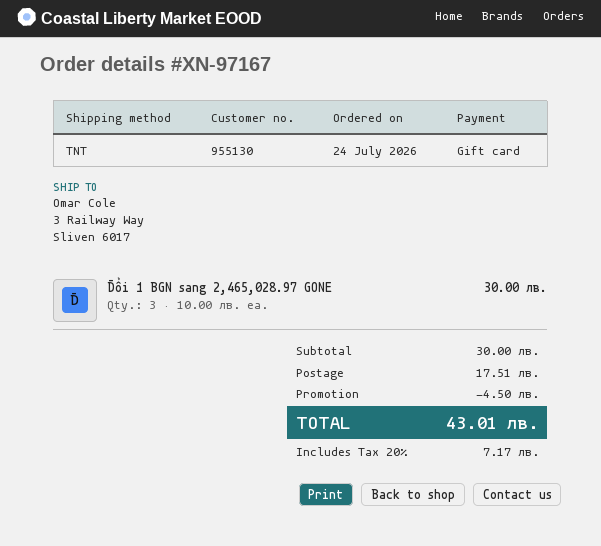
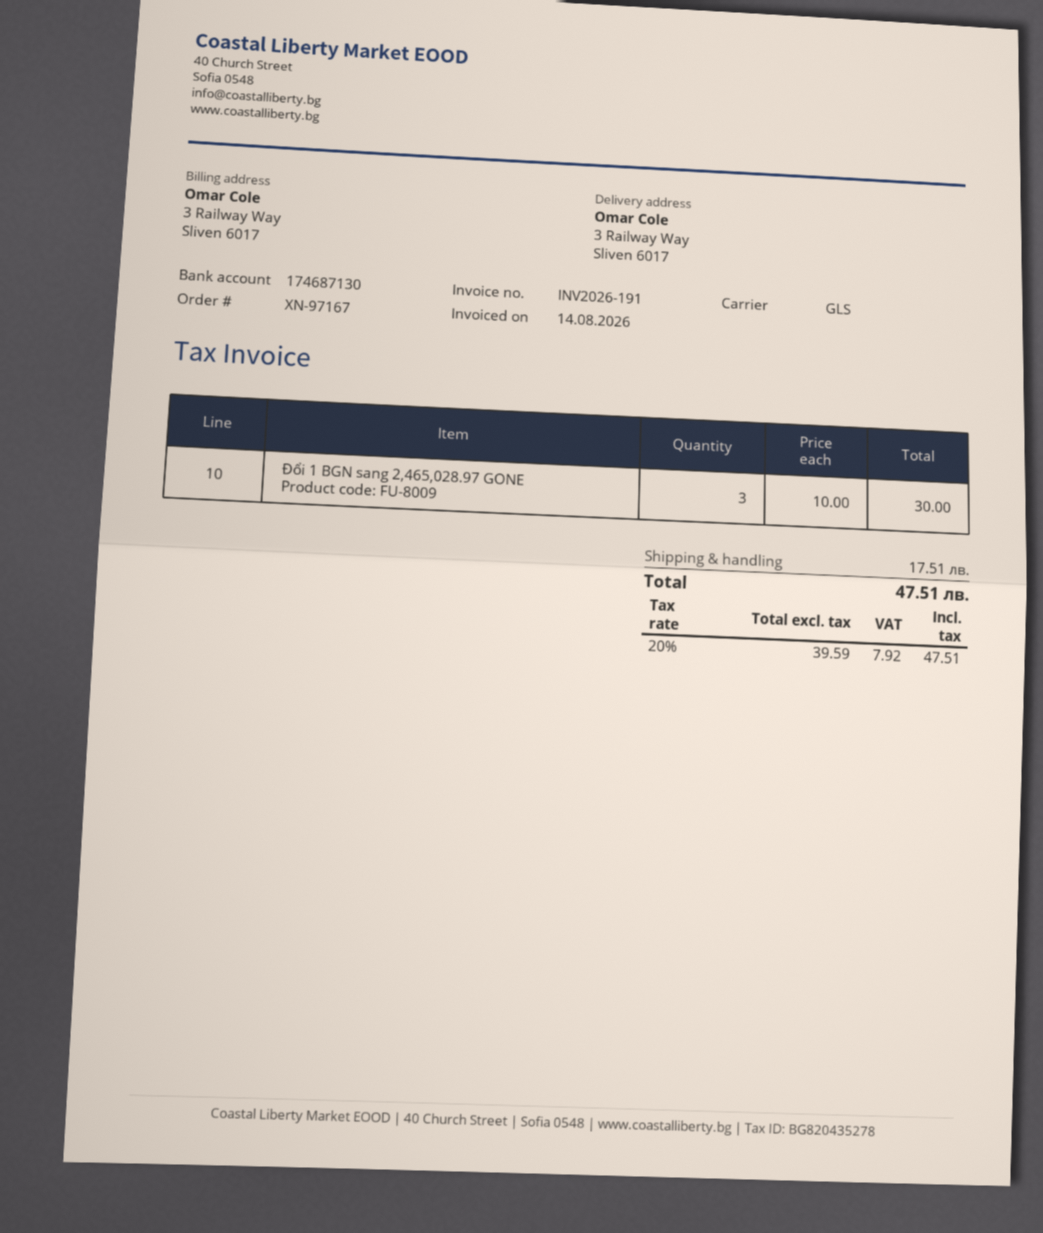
shipping method: TNT -> GLS
discount: 4.50 -> none
tax: 20% = 7.17 -> 20% = 7.92
total: 43.01 -> 47.51

